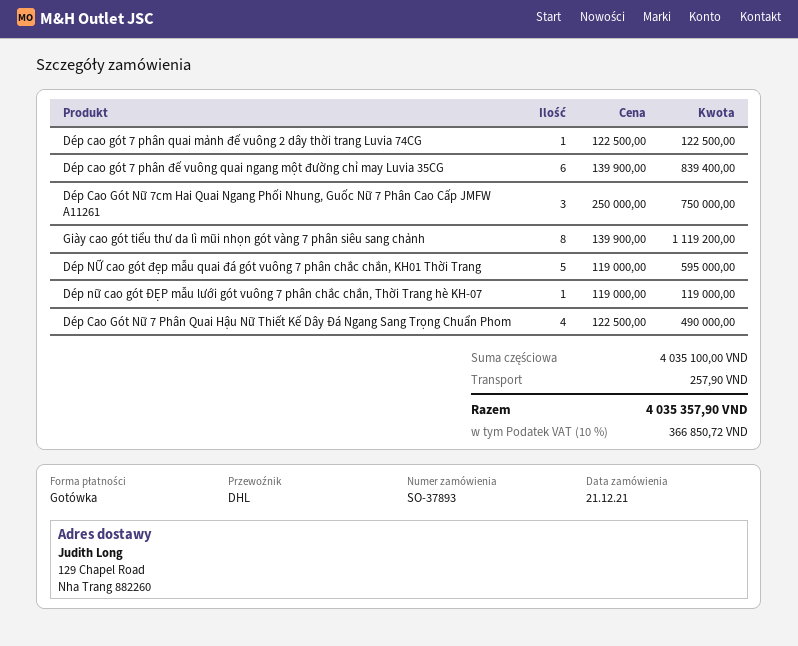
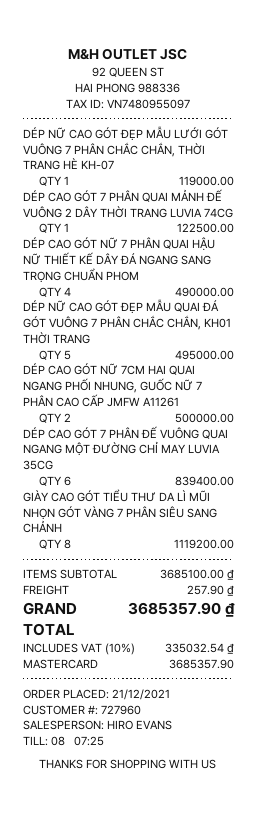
payment method: cash -> Mastercard
Dép Cao Gót Nữ 7cm Hai Quai Ngang Phối Nhung, Guốc Nữ 7 Phân Cao Cấp JMFW A11261: 3 for 750000.00 -> 2 for 500000.00
Dép NỮ cao gót đẹp mẫu quai đá gót vuông 7 phân chắc chắn, KH01 Thời Trang: 5 for 595000.00 -> 5 for 495000.00
subtotal: 4035100.00 -> 3685100.00
tax: 10% = 366850.72 -> 10% = 335032.54
total: 4035357.90 -> 3685357.90

